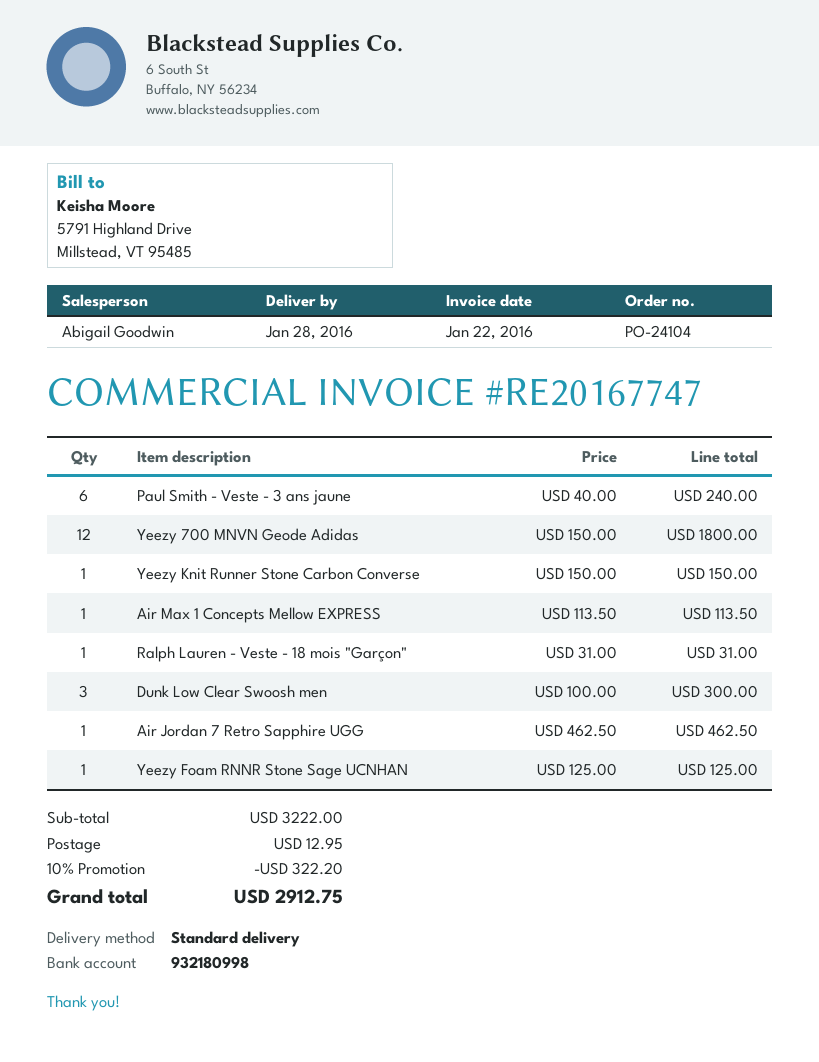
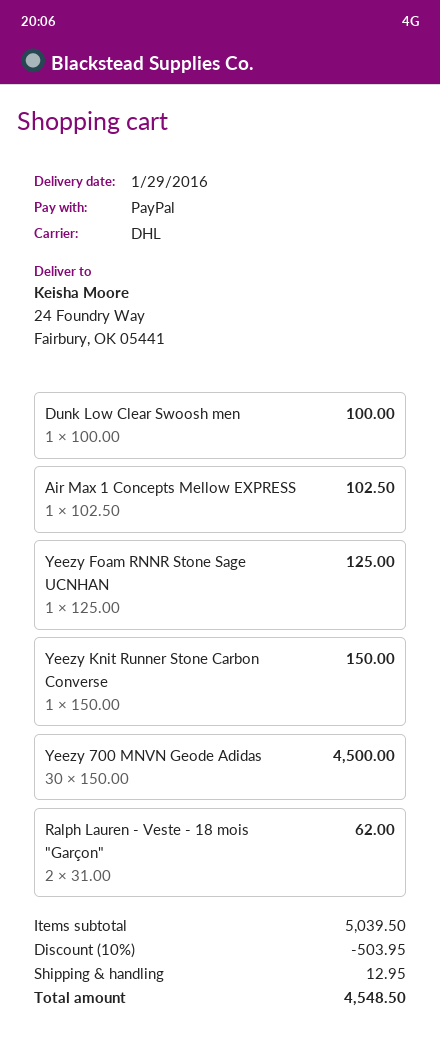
delivery date: 2016-01-28 -> 2016-01-29
shipping method: standard -> DHL
Paul Smith - Veste - 3 ans jaune: 6 x 40.00 = 240.00 -> none
Yeezy 700 MNVN Geode Adidas: 12 x 150.00 = 1800.00 -> 30 x 150.00 = 4500.00
Air Max 1 Concepts Mellow EXPRESS: 1 x 113.50 = 113.50 -> 1 x 102.50 = 102.50
Ralph Lauren - Veste - 18 mois "Garçon": 1 x 31.00 = 31.00 -> 2 x 31.00 = 62.00
Dunk Low Clear Swoosh men: 3 x 100.00 = 300.00 -> 1 x 100.00 = 100.00
Air Jordan 7 Retro Sapphire UGG: 1 x 462.50 = 462.50 -> none
subtotal: 3222.00 -> 5039.50
discount: 10% = 322.20 -> 10% = 503.95
total: 2912.75 -> 4548.50

